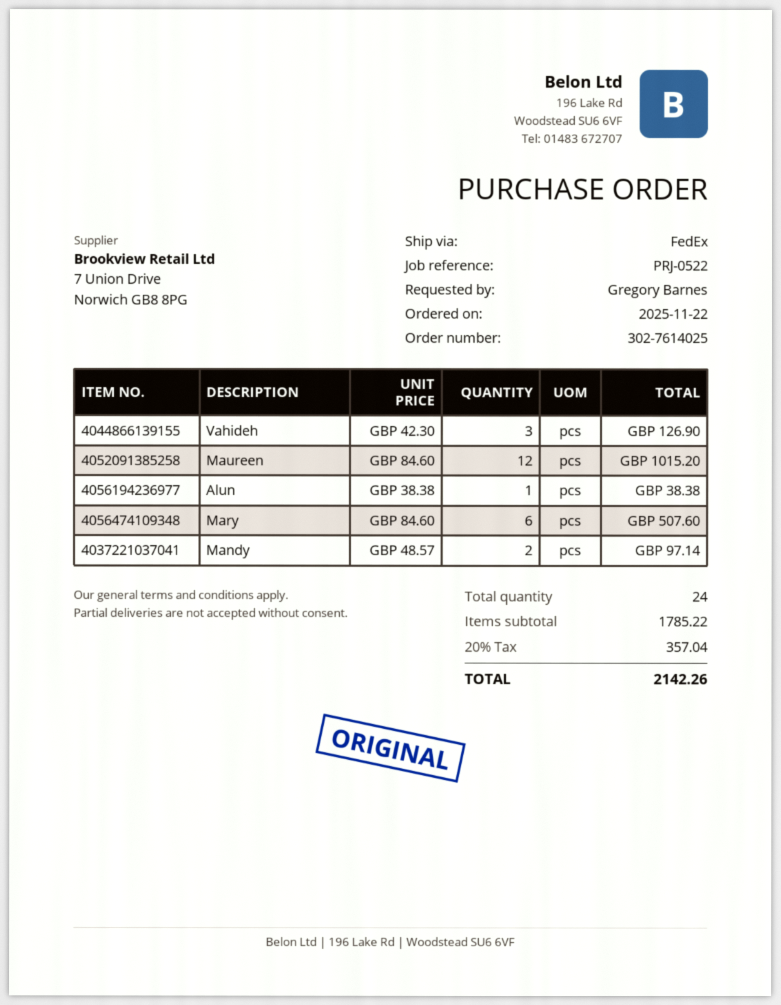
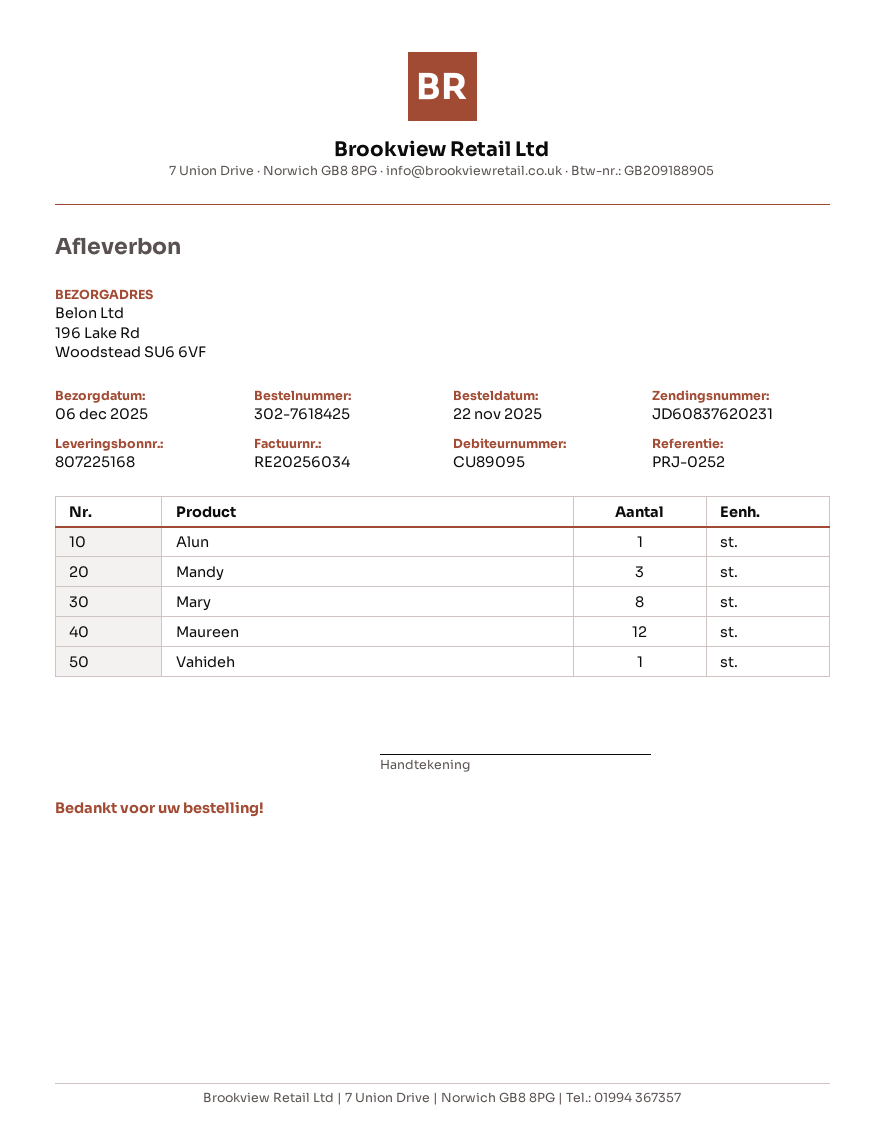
order number: 302-7614025 -> 302-7618425
reference: PRJ-0522 -> PRJ-0252
Vahideh: 3 -> 1
Mary: 6 -> 8
Mandy: 2 -> 3

